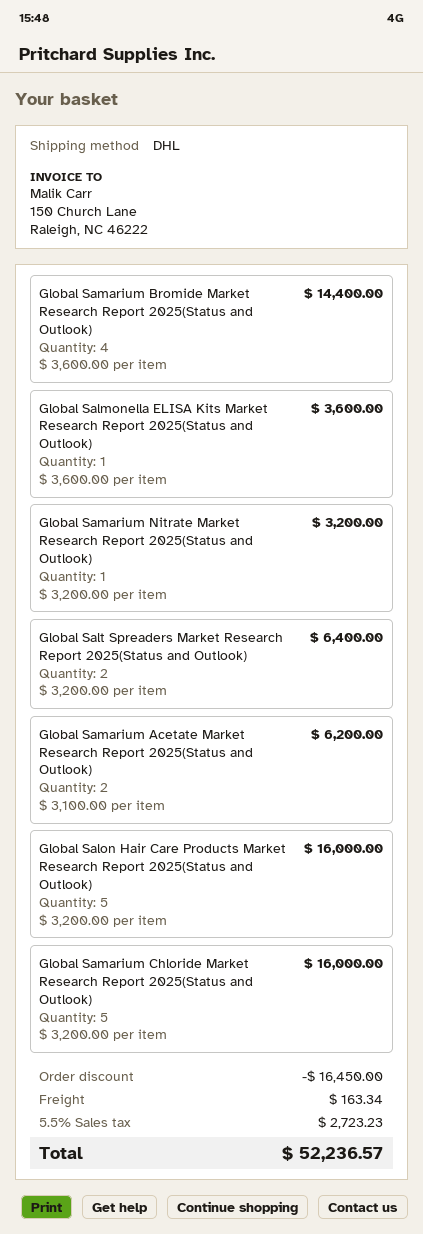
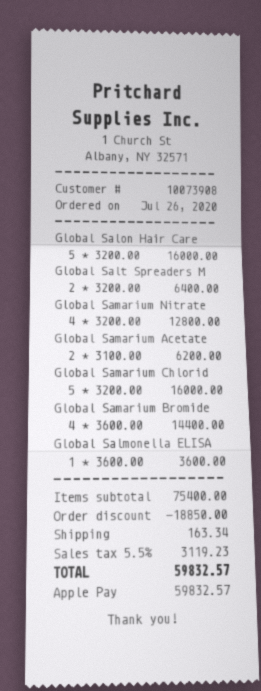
Global Samarium Nitrate Market Research Report 2025(Status and Outlook): 1 x 3200.00 = 3200.00 -> 4 x 3200.00 = 12800.00
discount: 16450.00 -> 18850.00
tax: 5.5% = 2723.23 -> 5.5% = 3119.23
total: 52236.57 -> 59832.57

